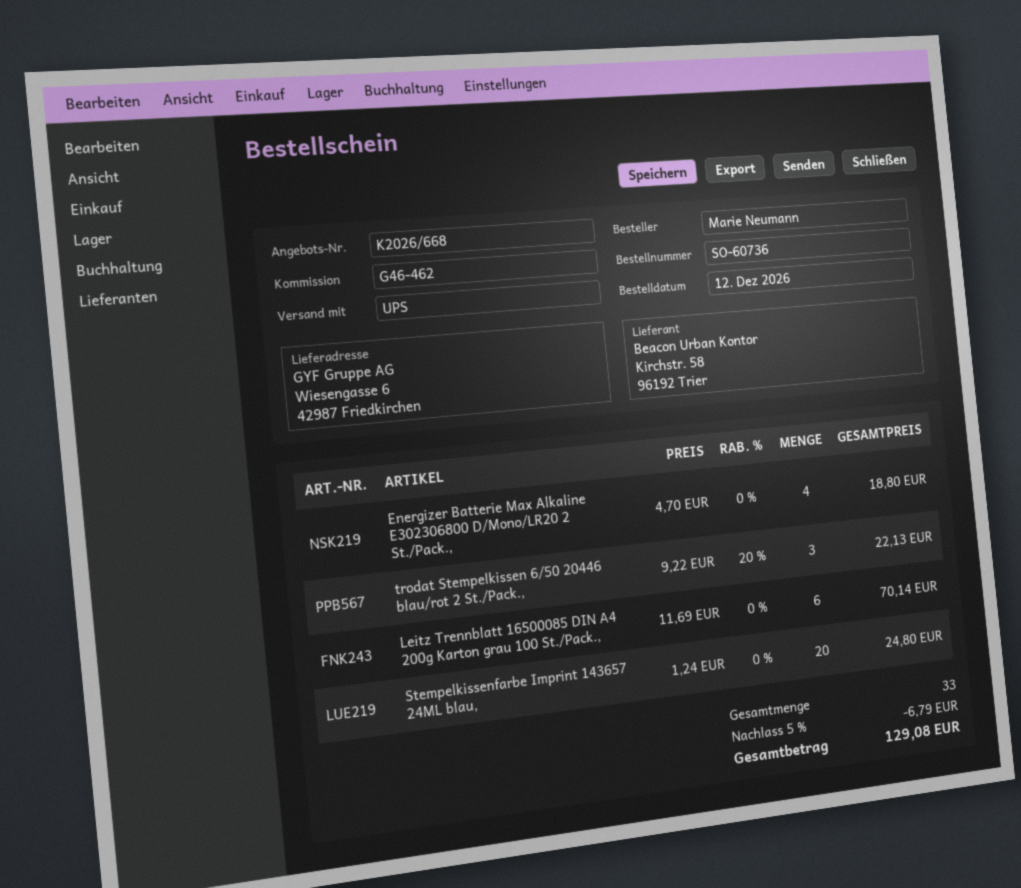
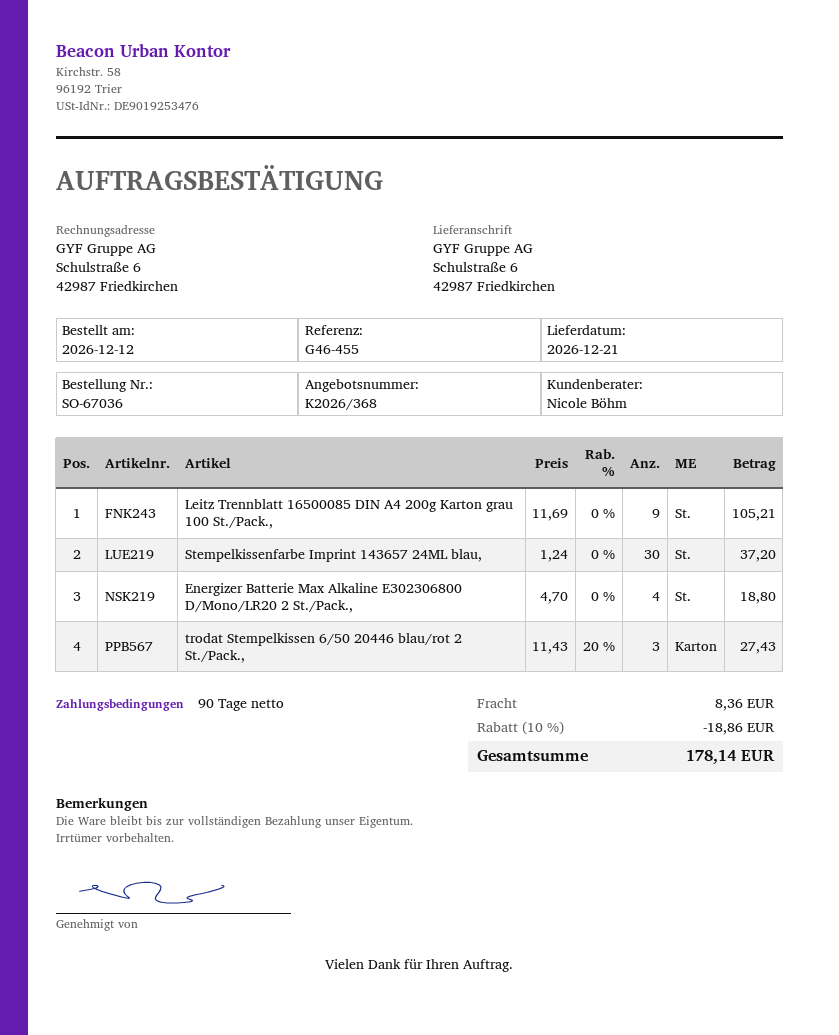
quote number: K2026/668 -> K2026/368
order number: SO-60736 -> SO-67036
reference: G46-462 -> G46-455
ship to: Wiesengasse 6, 42987 Friedkirchen -> Schulstraße 6, 42987 Friedkirchen
trodat Stempelkissen 6/50 20446 blau/rot 2 St./Pack.,: 3 x 9.22 - 20% = 22.13 -> 3 x 11.43 - 20% = 27.43
Leitz Trennblatt 16500085 DIN A4 200g Karton grau 100 St./Pack.,: 6 x 11.69 = 70.14 -> 9 x 11.69 = 105.21
Stempelkissenfarbe Imprint 143657 24ML blau,: 20 x 1.24 = 24.80 -> 30 x 1.24 = 37.20
discount: 5% = 6.79 -> 10% = 18.86
shipping: none -> 8.36
total: 129.08 -> 178.14

